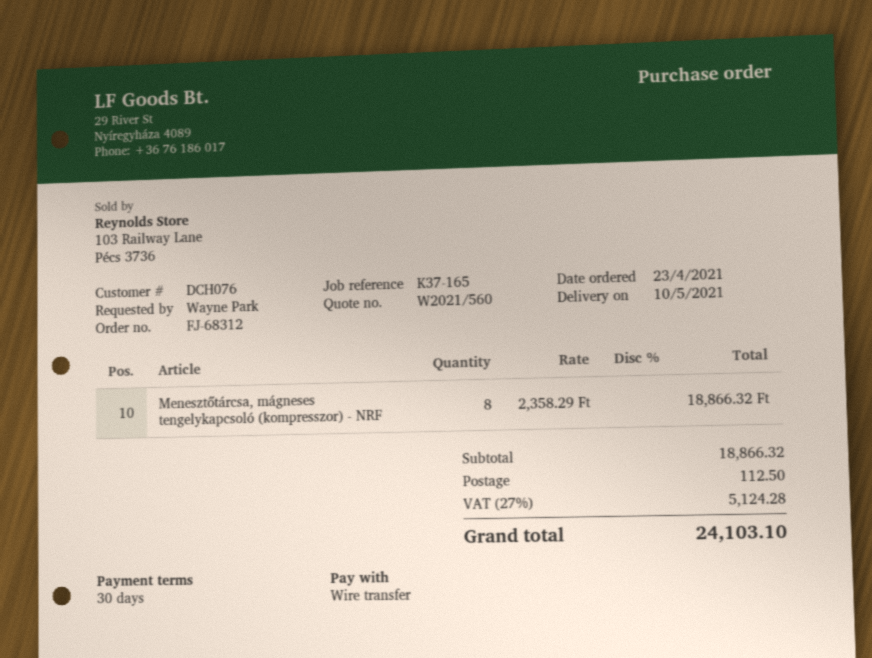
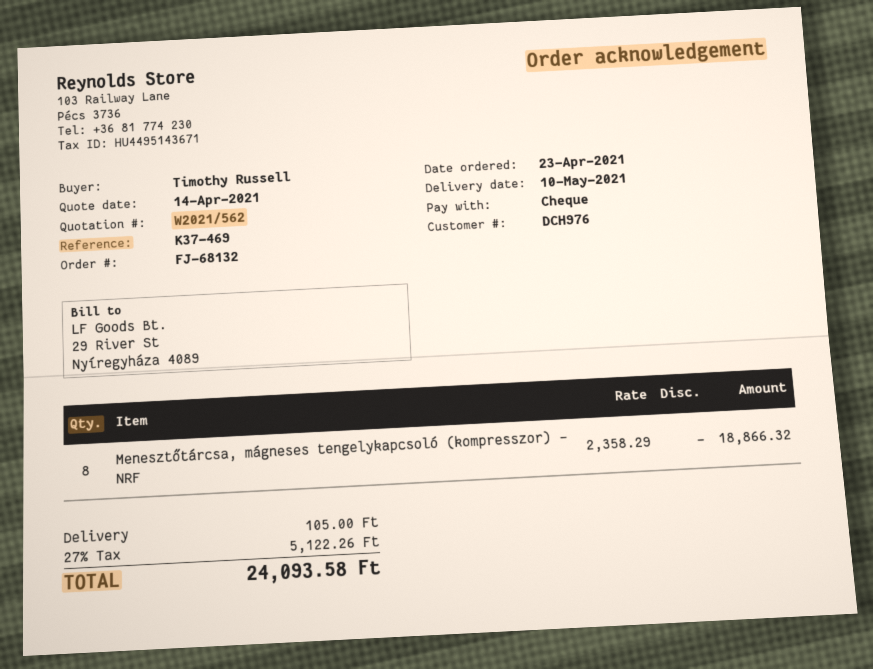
quote number: W2021/560 -> W2021/562
order number: FJ-68312 -> FJ-68132
customer number: DCH076 -> DCH976
reference: K37-165 -> K37-469
ordered by: Wayne Park -> Timothy Russell
payment method: bank transfer -> cheque
shipping: 112.50 -> 105.00
tax: 27% = 5124.28 -> 27% = 5122.26
total: 24103.10 -> 24093.58

